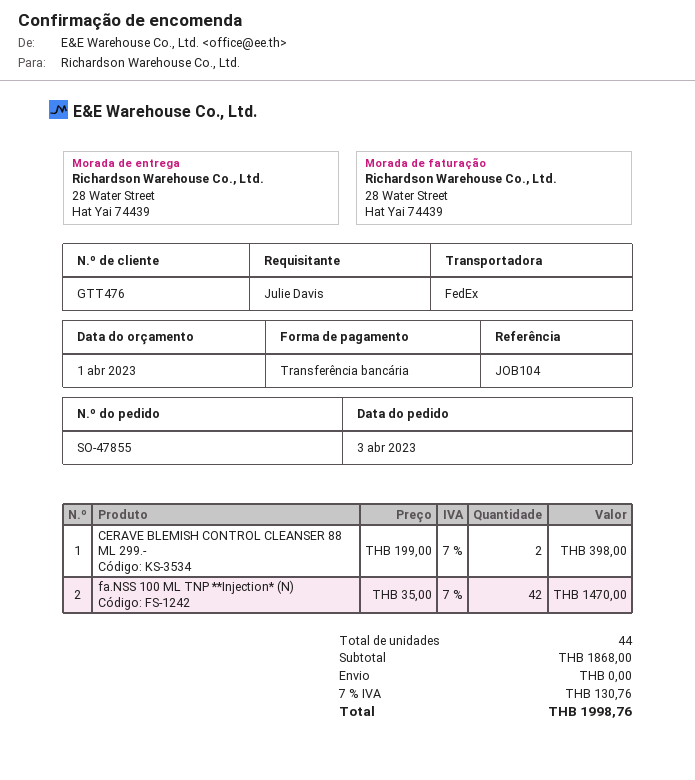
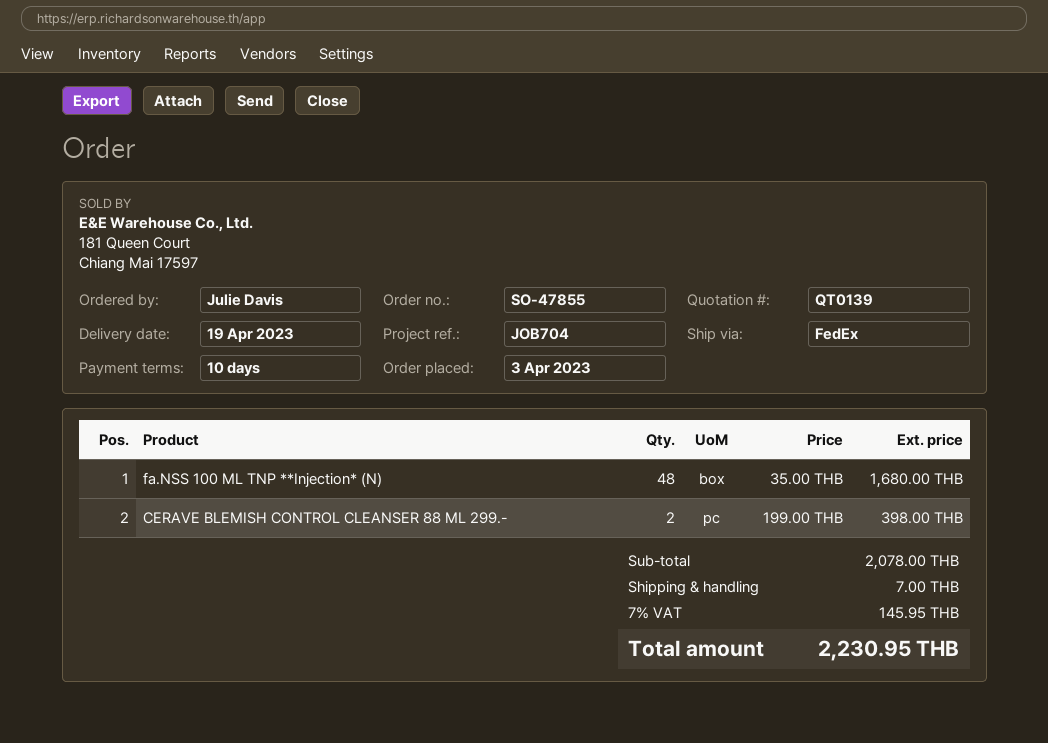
reference: JOB104 -> JOB704
fa.NSS 100 ML TNP **Injection* (N): 42 x 35.00 = 1470.00 -> 48 x 35.00 = 1680.00
subtotal: 1868.00 -> 2078.00
shipping: 0.00 -> 7.00
tax: 7% = 130.76 -> 7% = 145.95
total: 1998.76 -> 2230.95

